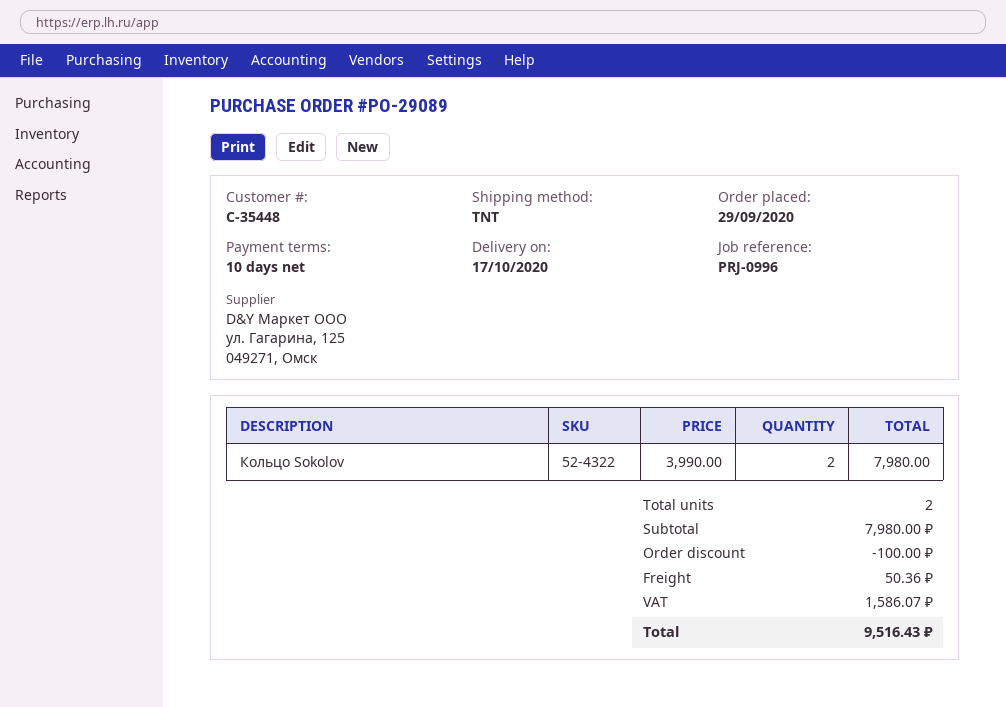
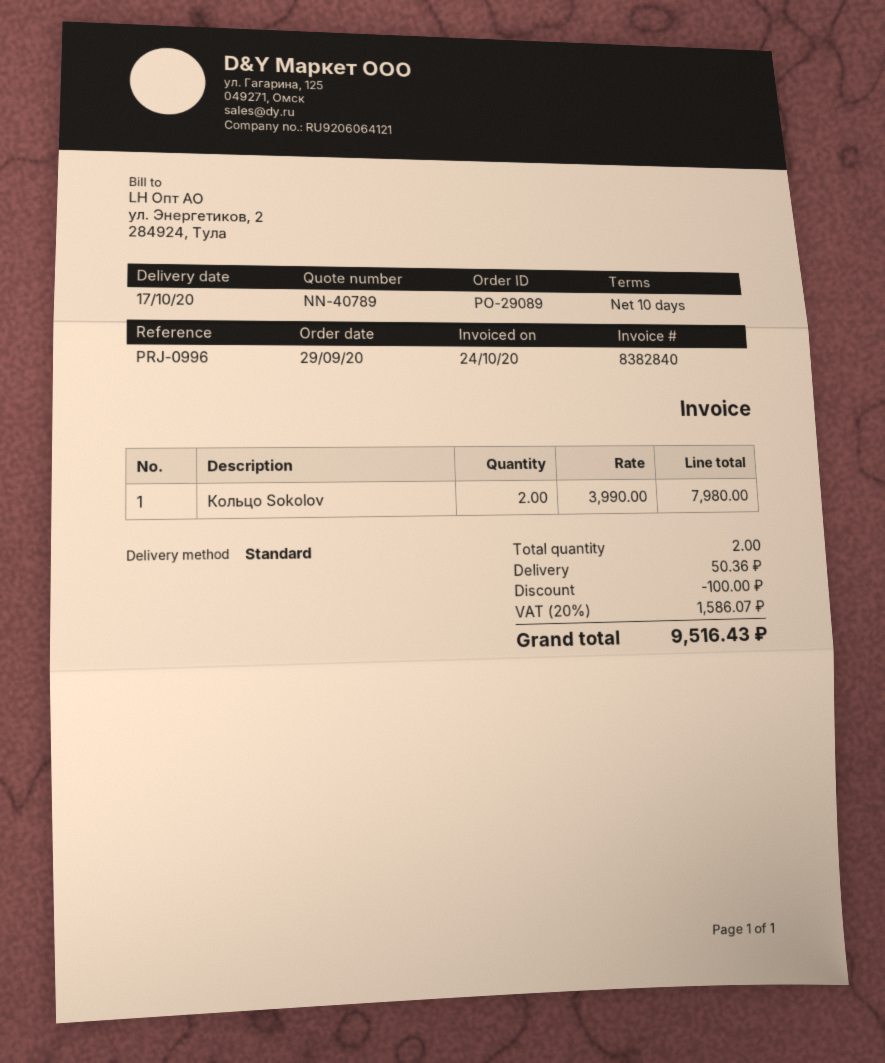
shipping method: TNT -> standard

